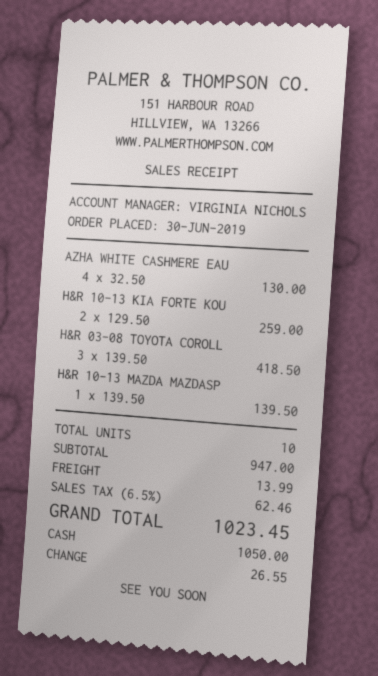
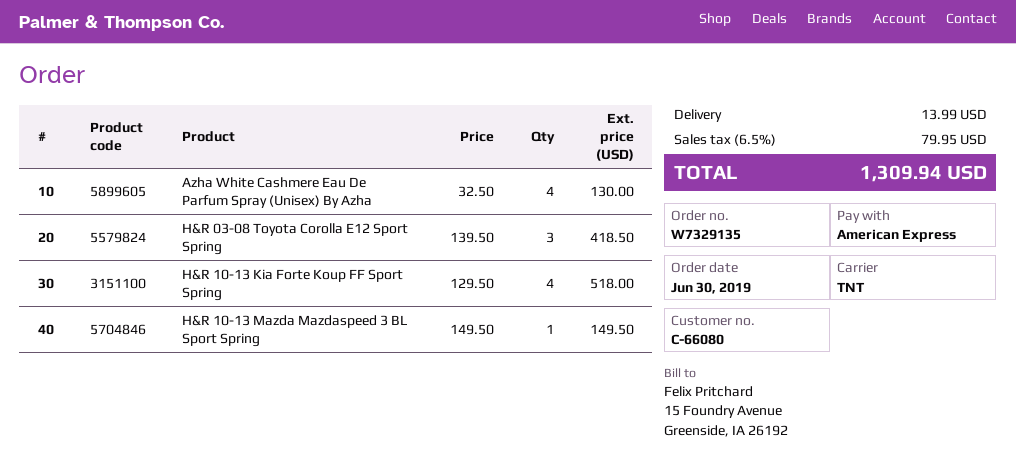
payment method: cash -> American Express
H&R 10-13 KIA FORTE KOU: 2 x 129.50 = 259.00 -> 4 x 129.50 = 518.00
H&R 10-13 MAZDA MAZDASP: 1 x 139.50 = 139.50 -> 1 x 149.50 = 149.50
tax: 6.5% = 62.46 -> 6.5% = 79.95
total: 1023.45 -> 1309.94

